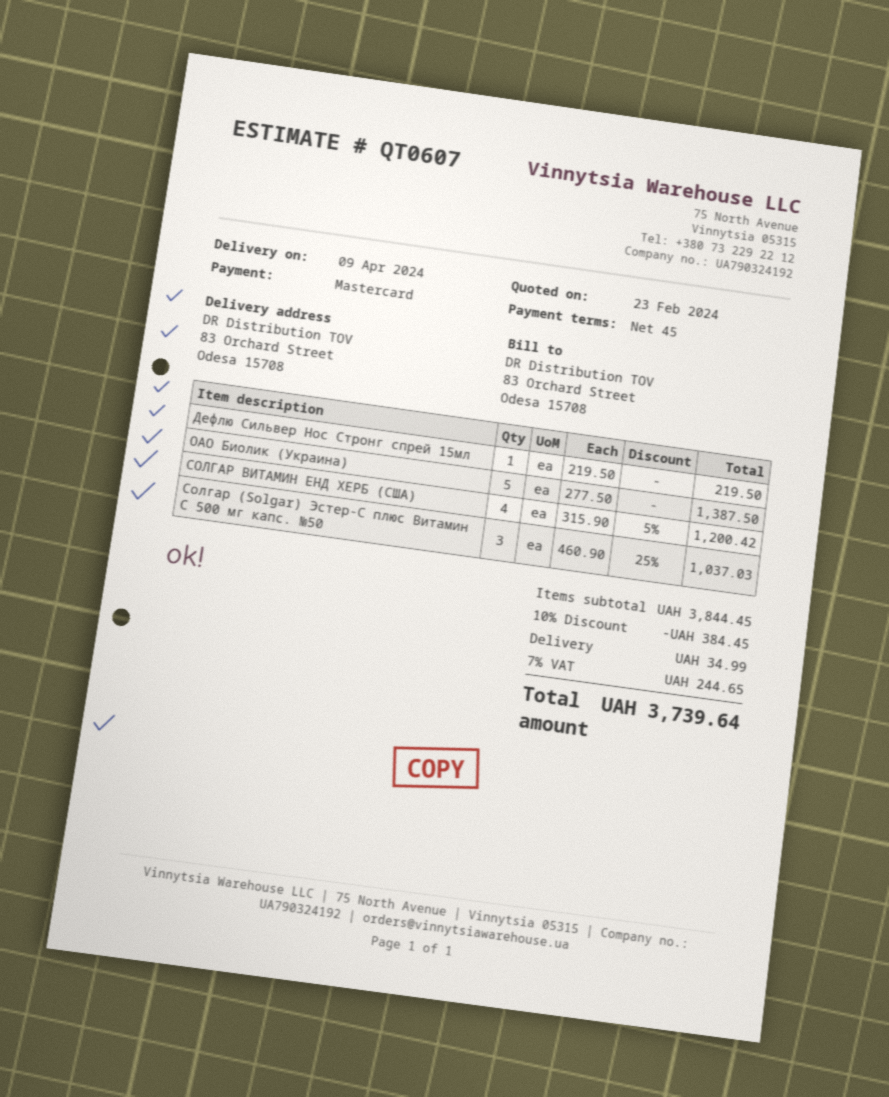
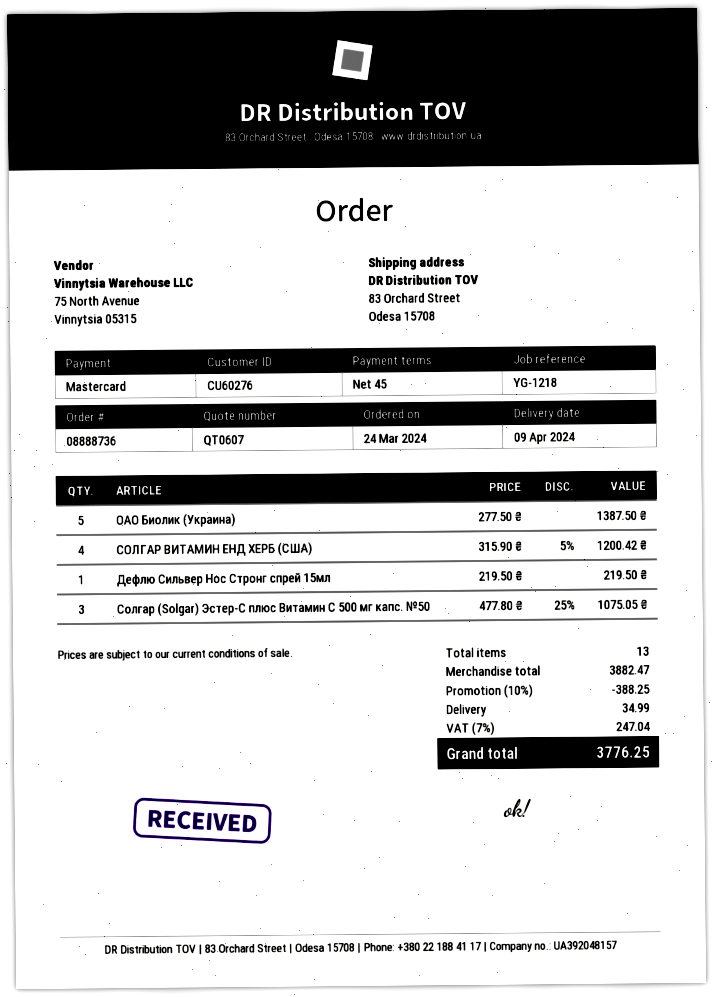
Солгар (Solgar) Эстер-С плюс Витамин С 500 мг капс. №50: 3 x 460.90 - 25% = 1037.03 -> 3 x 477.80 - 25% = 1075.05
subtotal: 3844.45 -> 3882.47
discount: 10% = 384.45 -> 10% = 388.25
tax: 7% = 244.65 -> 7% = 247.04
total: 3739.64 -> 3776.25

